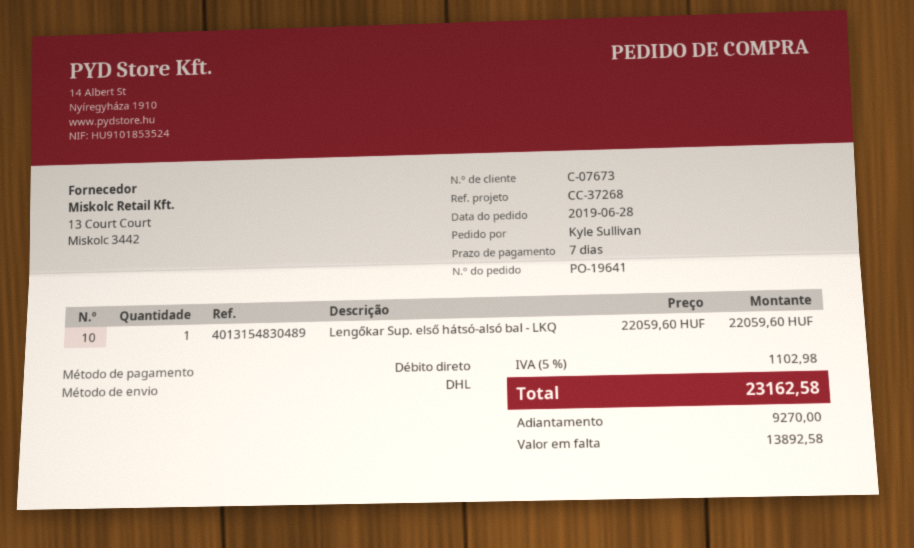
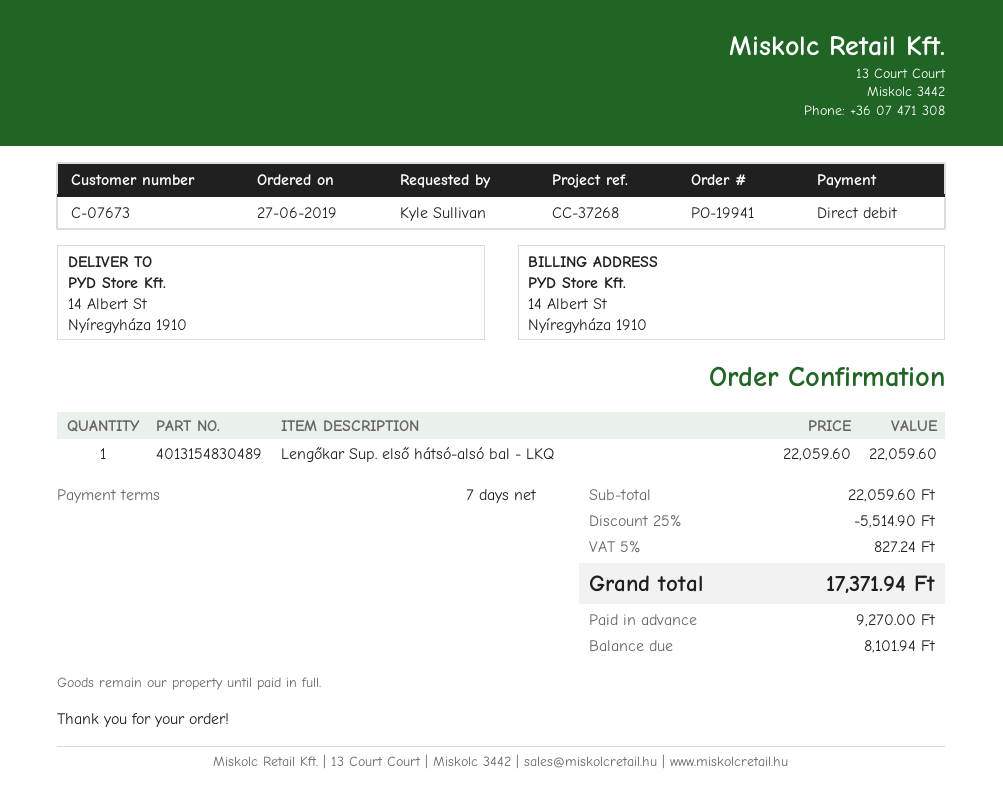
order number: PO-19641 -> PO-19941
order date: 2019-06-28 -> 2019-06-27
discount: none -> 25% = 5514.90
tax: 5% = 1102.98 -> 5% = 827.24
total: 23162.58 -> 17371.94
balance: 13892.58 -> 8101.94

